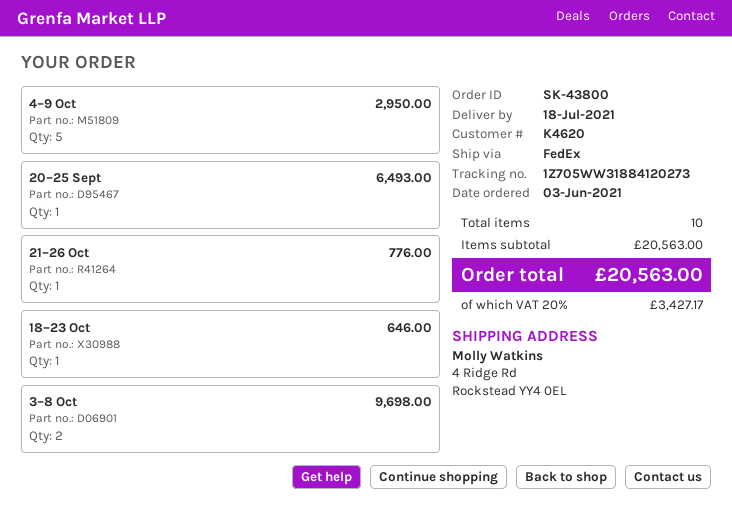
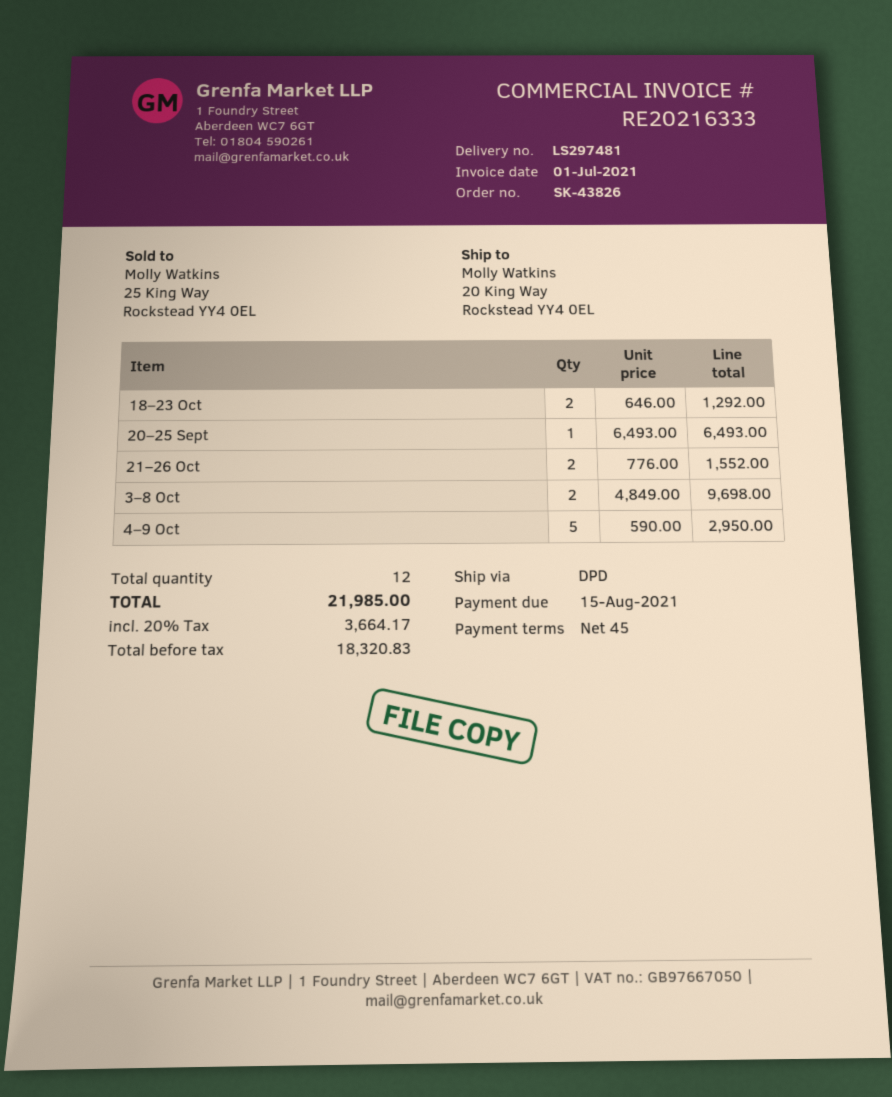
order number: SK-43800 -> SK-43826
shipping method: FedEx -> DPD
ship to: 4 Ridge Rd, Rockstead YY4 0EL -> 20 King Way, Rockstead YY4 0EL
21–26 Oct: 1 for 776.00 -> 2 for 1552.00
18–23 Oct: 1 for 646.00 -> 2 for 1292.00
total quantity: 10 -> 12
tax: 20% = 3427.17 -> 20% = 3664.17
total: 20563.00 -> 21985.00

